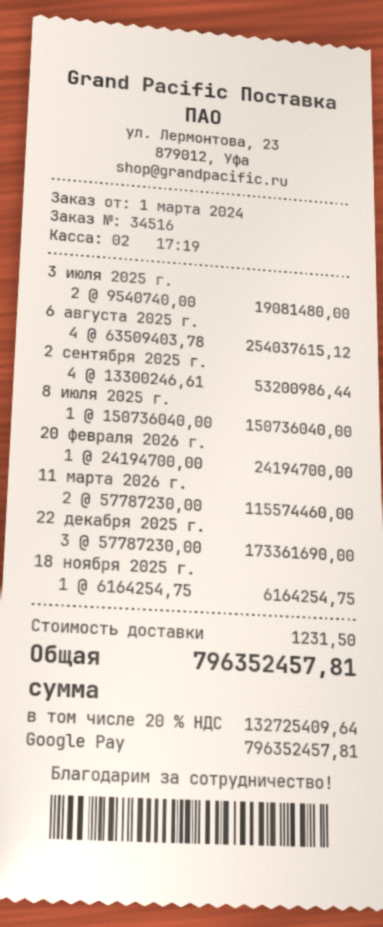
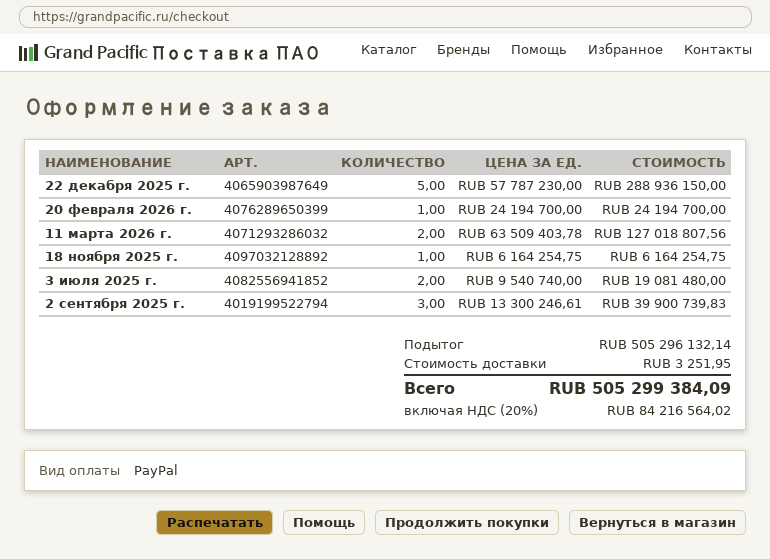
payment method: Google Pay -> PayPal
6 августа 2025 г.: 4 x 63509403.78 = 254037615.12 -> none
2 сентября 2025 г.: 4 x 13300246.61 = 53200986.44 -> 3 x 13300246.61 = 39900739.83
8 июля 2025 г.: 1 x 150736040.00 = 150736040.00 -> none
11 марта 2026 г.: 2 x 57787230.00 = 115574460.00 -> 2 x 63509403.78 = 127018807.56
22 декабря 2025 г.: 3 x 57787230.00 = 173361690.00 -> 5 x 57787230.00 = 288936150.00
shipping: 1231.50 -> 3251.95
tax: 20% = 132725409.64 -> 20% = 84216564.02
total: 796352457.81 -> 505299384.09

